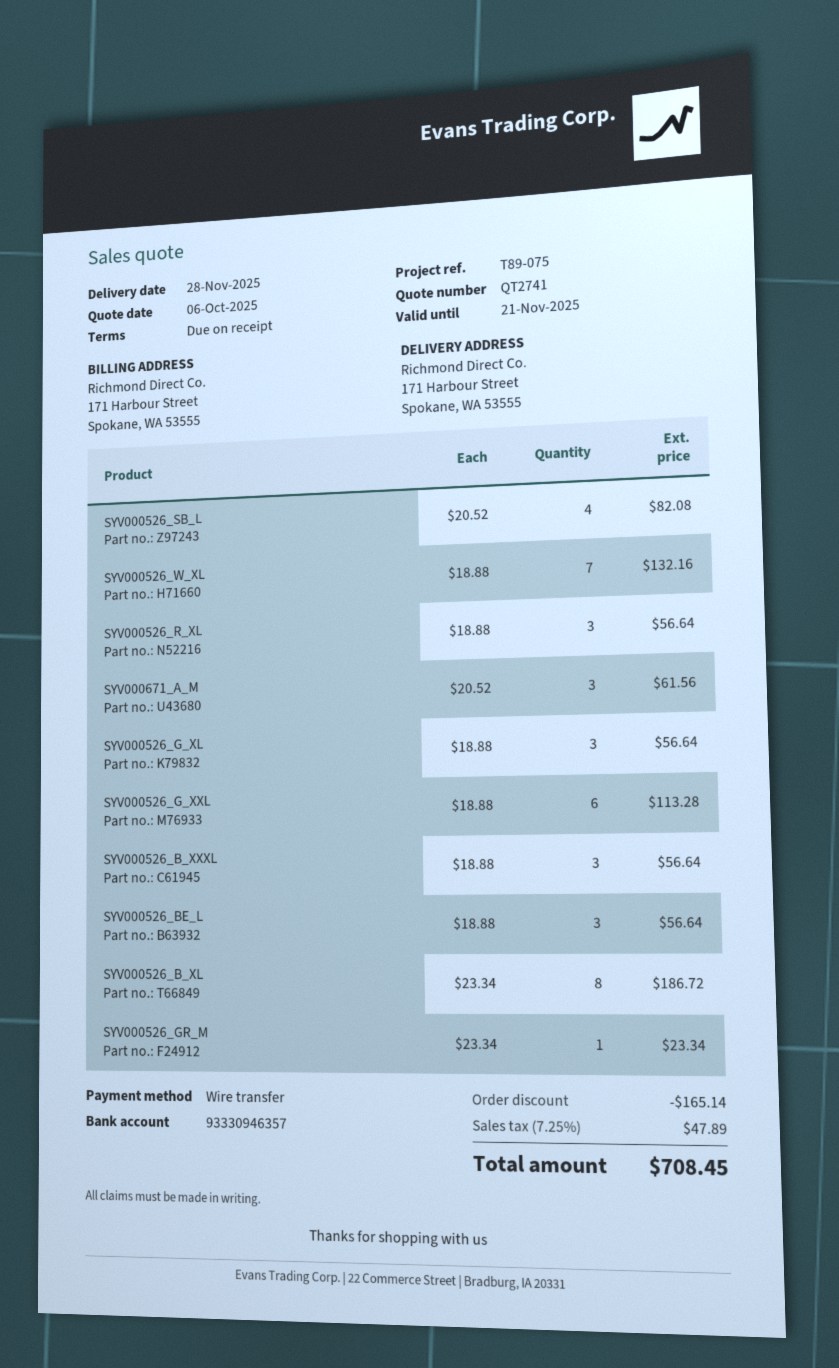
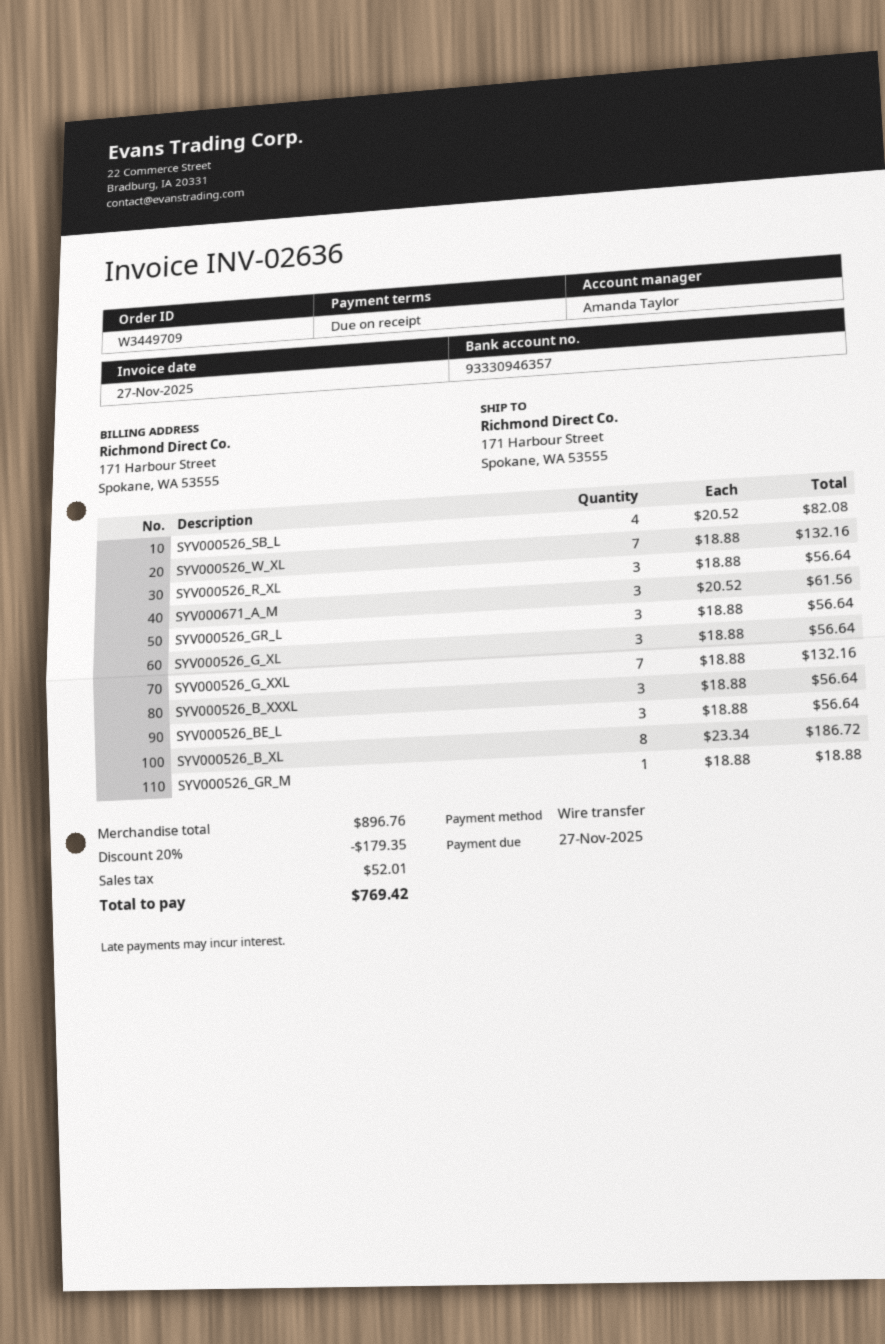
SYV000526_G_XXL: 6 x 18.88 = 113.28 -> 7 x 18.88 = 132.16
SYV000526_GR_M: 1 x 23.34 = 23.34 -> 1 x 18.88 = 18.88
SYV000526_GR_L: none -> 3 x 18.88 = 56.64
discount: 165.14 -> 179.35
tax: 47.89 -> 52.01
total: 708.45 -> 769.42

